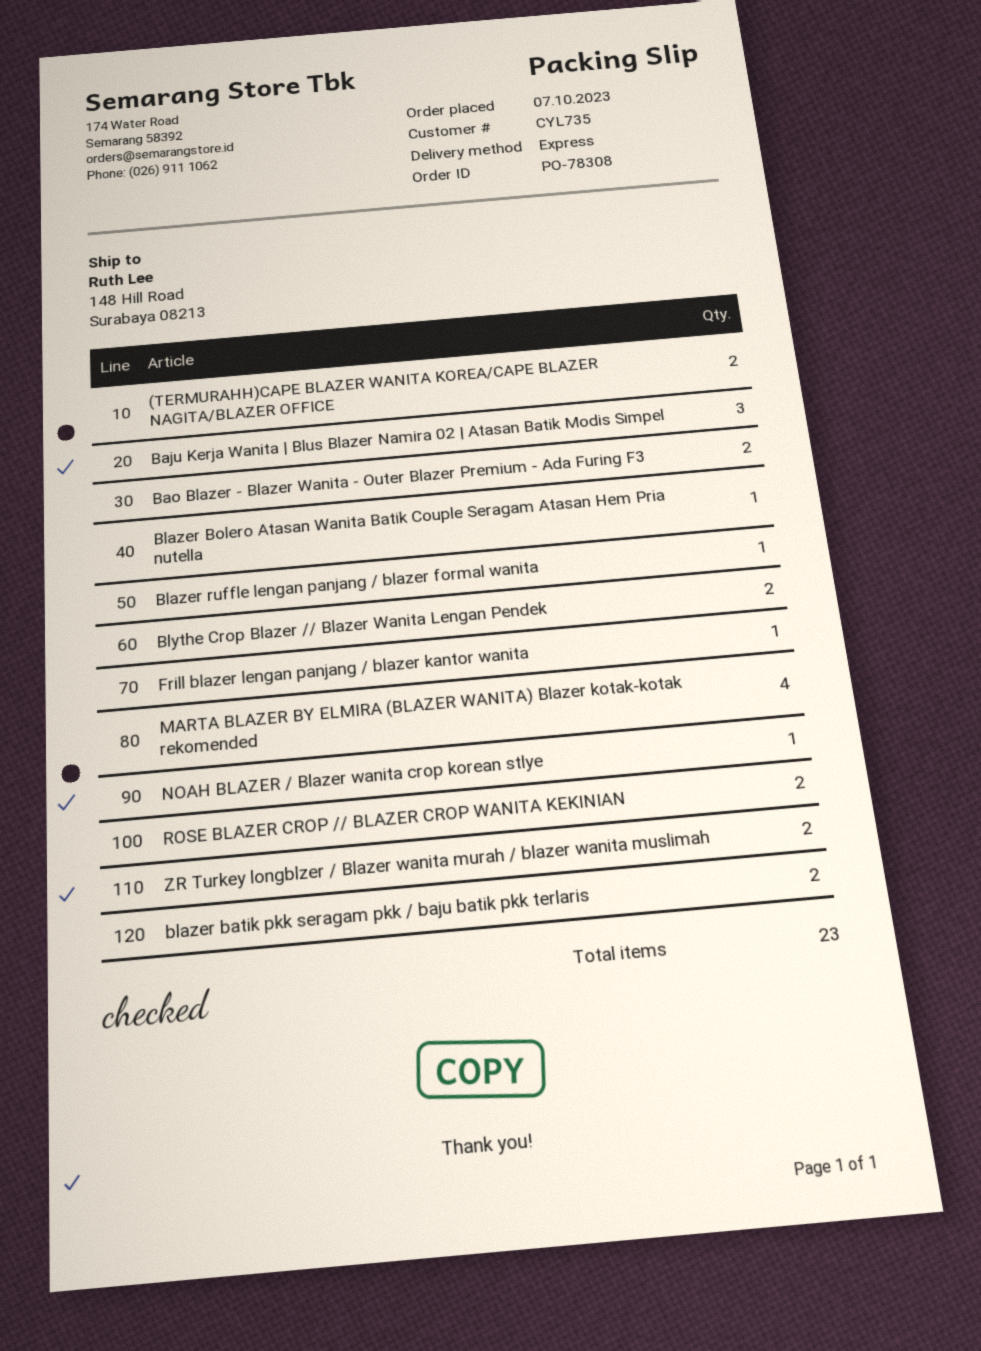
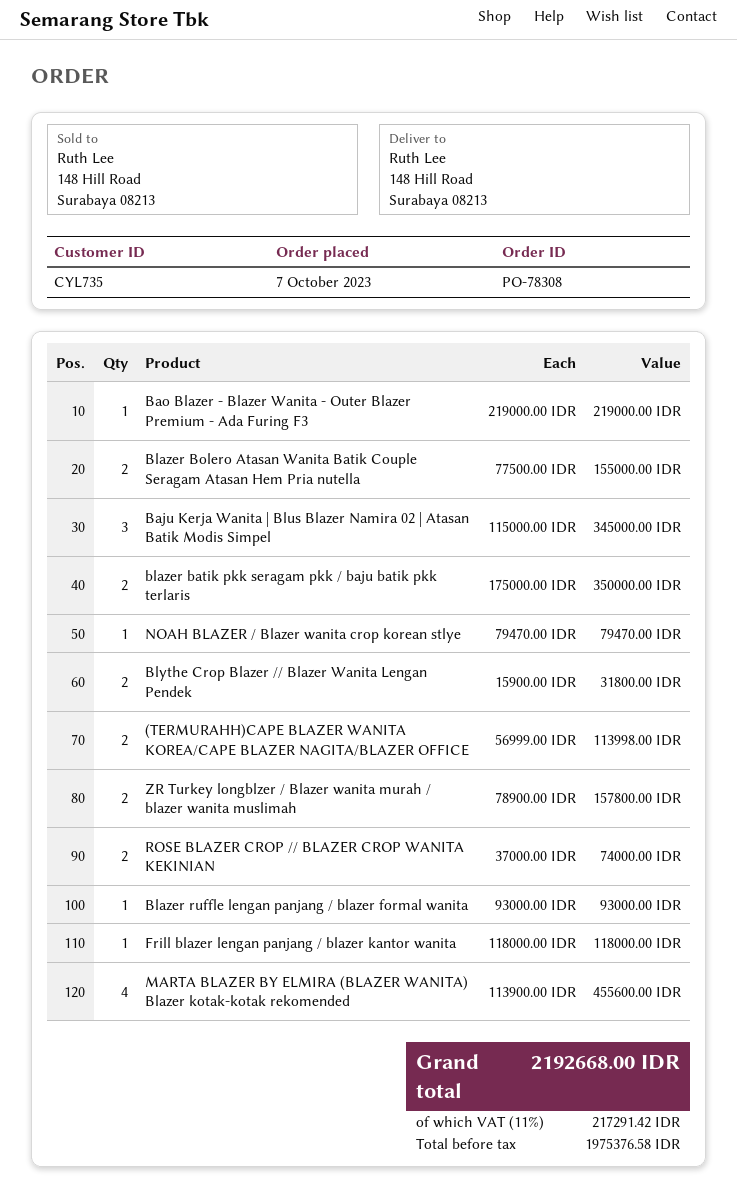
Bao Blazer - Blazer Wanita - Outer Blazer Premium - Ada Furing F3: 2 -> 1
Blazer Bolero Atasan Wanita Batik Couple Seragam Atasan Hem Pria nutella: 1 -> 2

